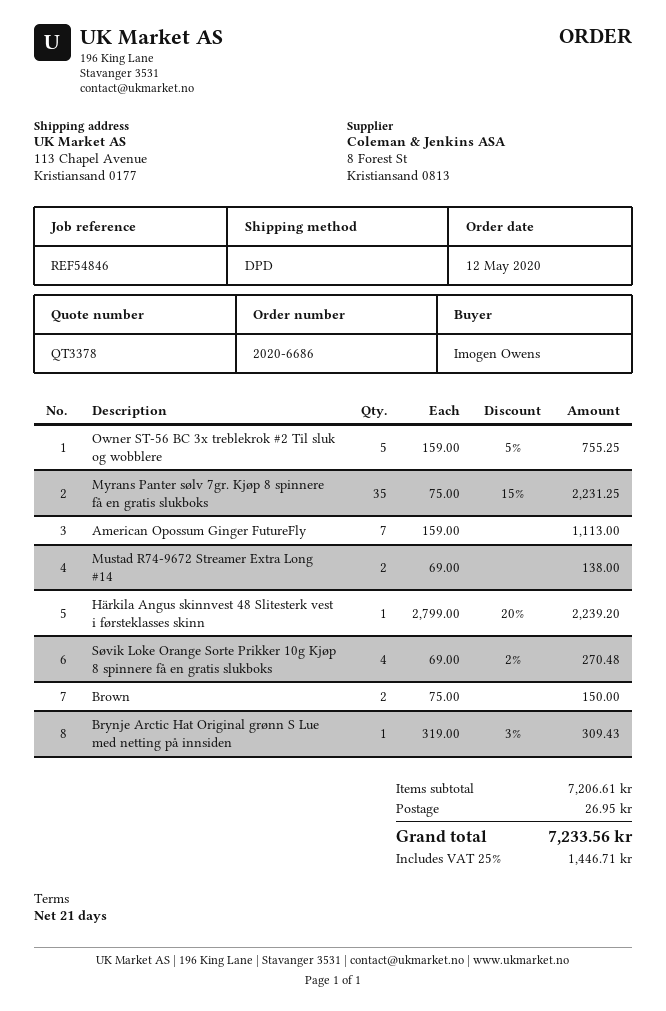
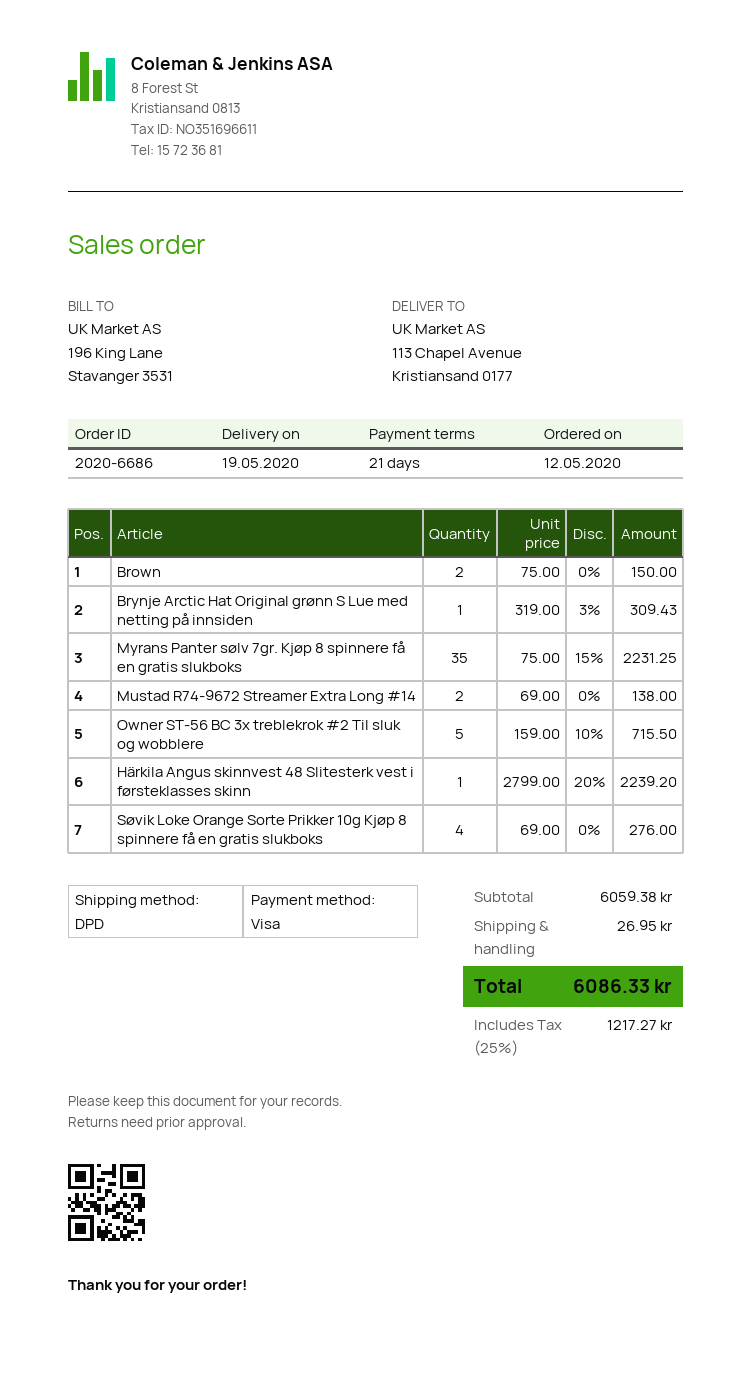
Owner ST-56 BC 3x treblekrok #2 Til sluk og wobblere: 5 x 159.00 - 5% = 755.25 -> 5 x 159.00 - 10% = 715.50
American Opossum Ginger FutureFly: 7 x 159.00 = 1113.00 -> none
Søvik Loke Orange Sorte Prikker 10g Kjøp 8 spinnere få en gratis slukboks: 4 x 69.00 - 2% = 270.48 -> 4 x 69.00 = 276.00
subtotal: 7206.61 -> 6059.38
tax: 25% = 1446.71 -> 25% = 1217.27
total: 7233.56 -> 6086.33

